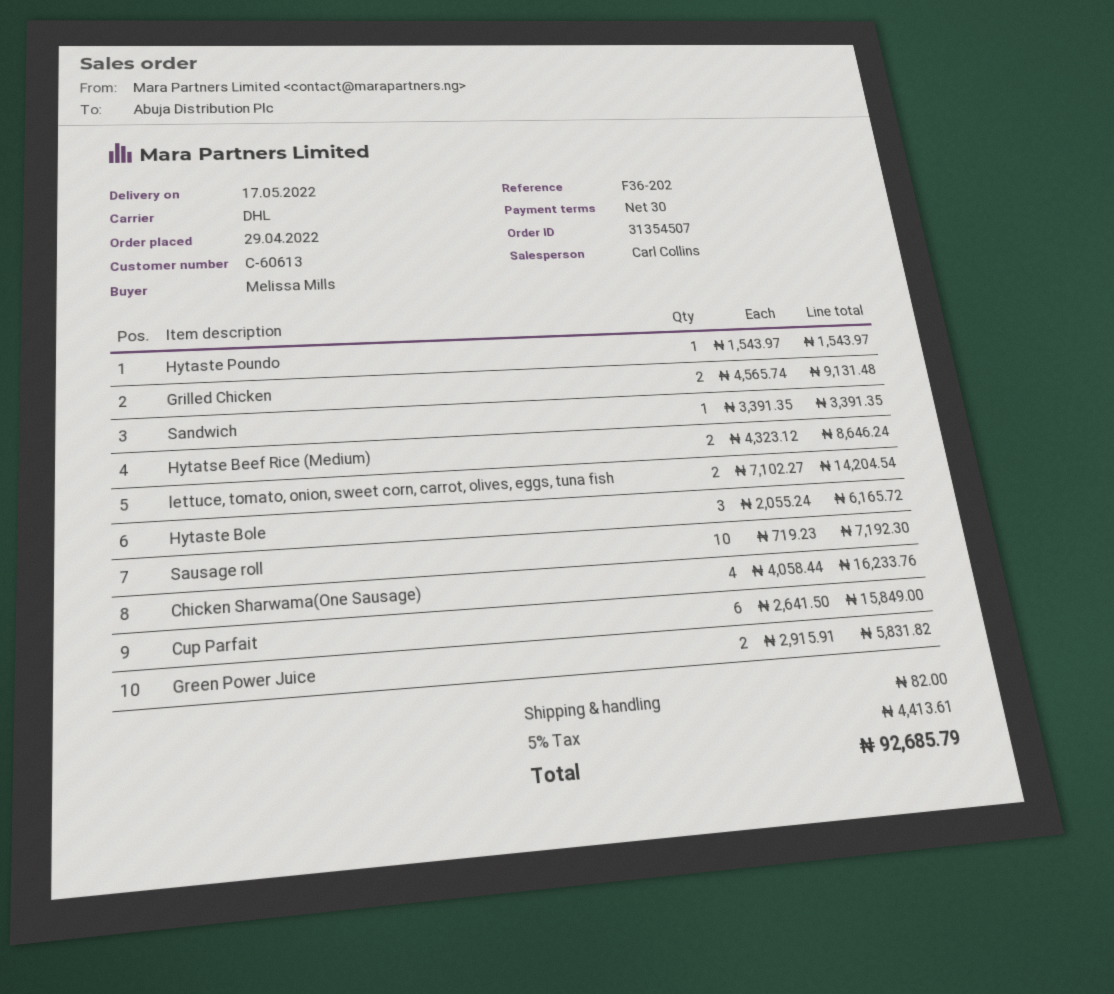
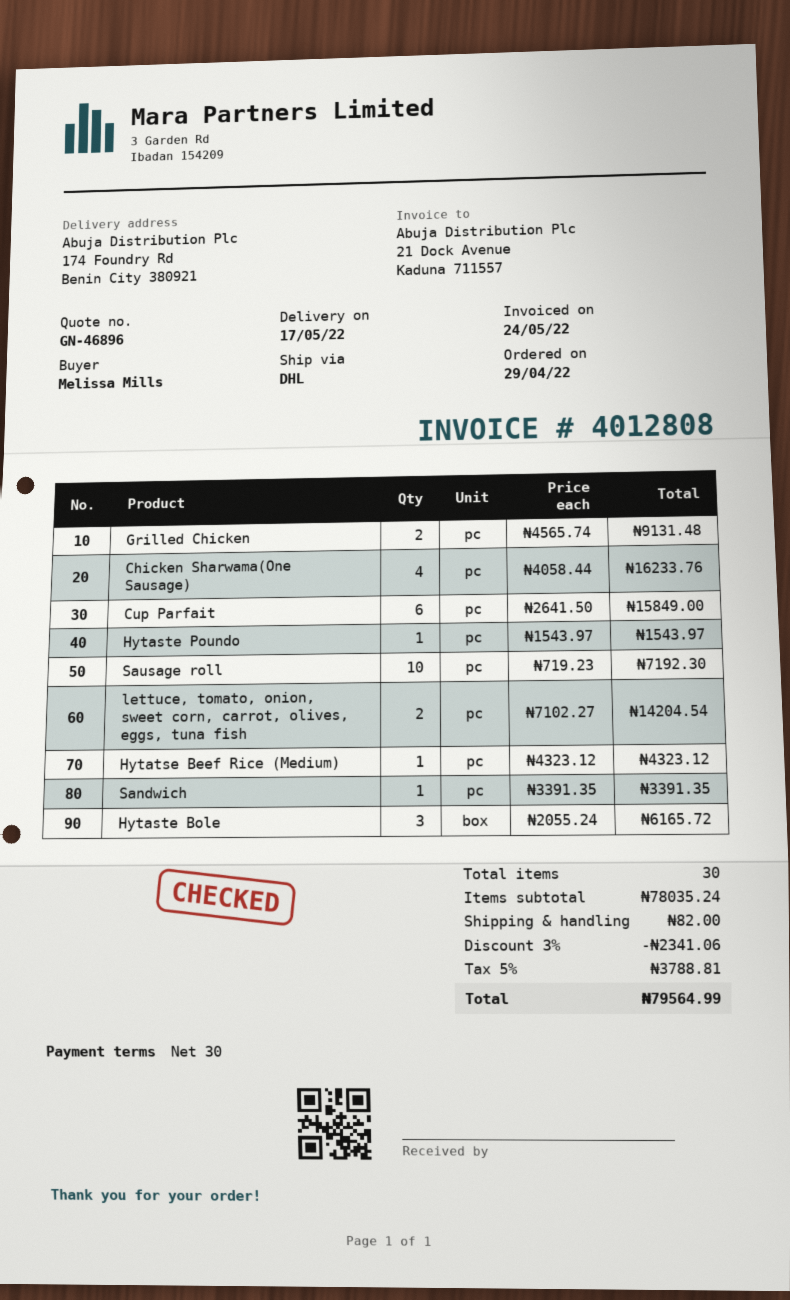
Hytatse Beef Rice (Medium): 2 x 4323.12 = 8646.24 -> 1 x 4323.12 = 4323.12
Green Power Juice: 2 x 2915.91 = 5831.82 -> none
discount: none -> 3% = 2341.06
tax: 5% = 4413.61 -> 5% = 3788.81
total: 92685.79 -> 79564.99

